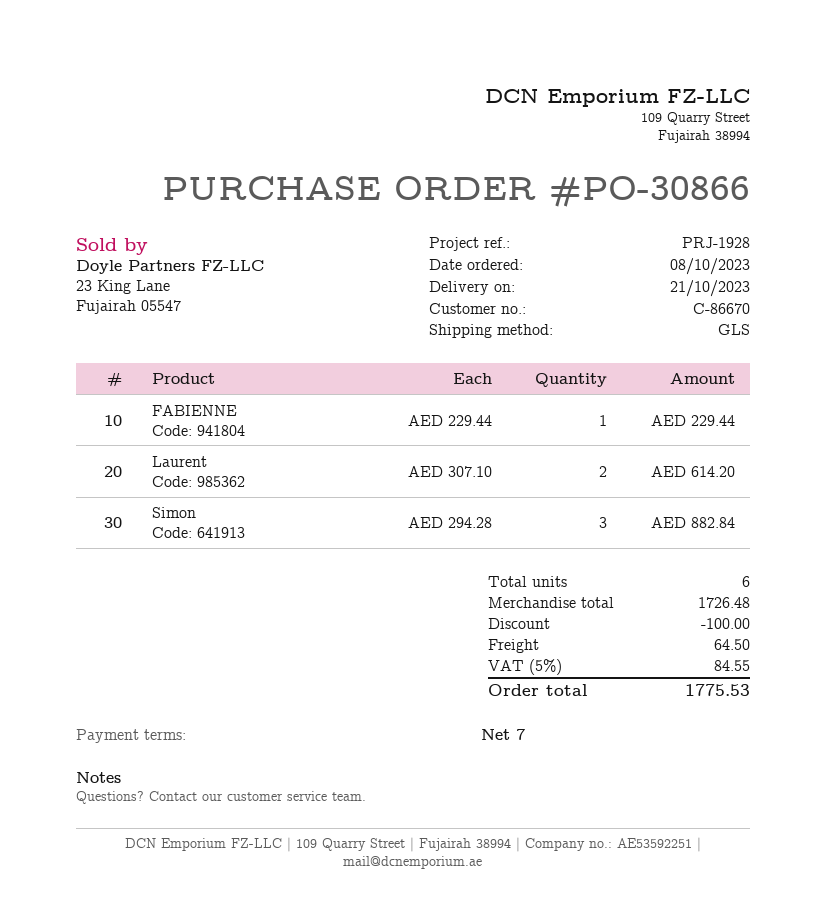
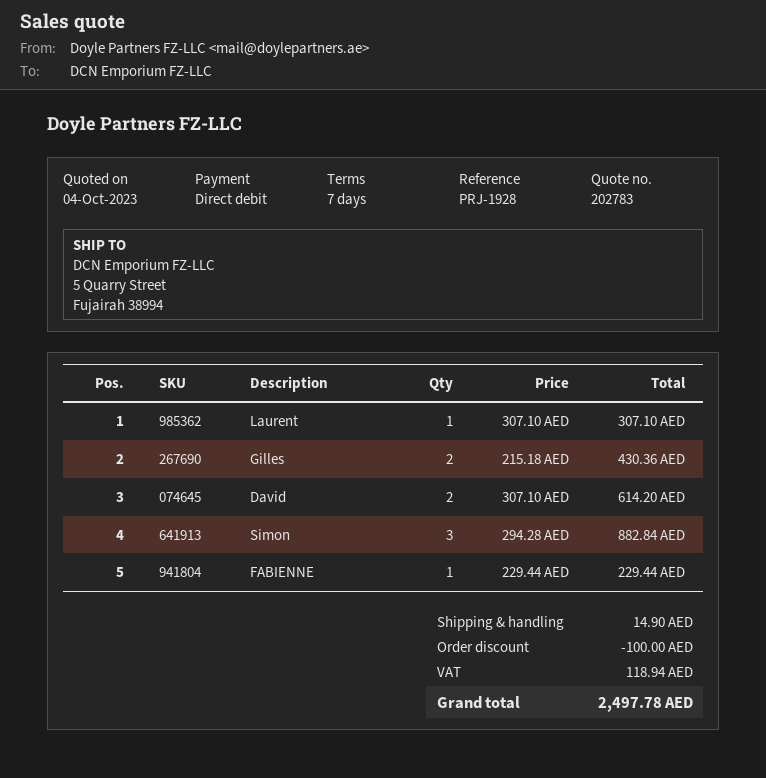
Laurent: 2 x 307.10 = 614.20 -> 1 x 307.10 = 307.10
Gilles: none -> 2 x 215.18 = 430.36
David: none -> 2 x 307.10 = 614.20
shipping: 64.50 -> 14.90
tax: 84.55 -> 118.94
total: 1775.53 -> 2497.78

